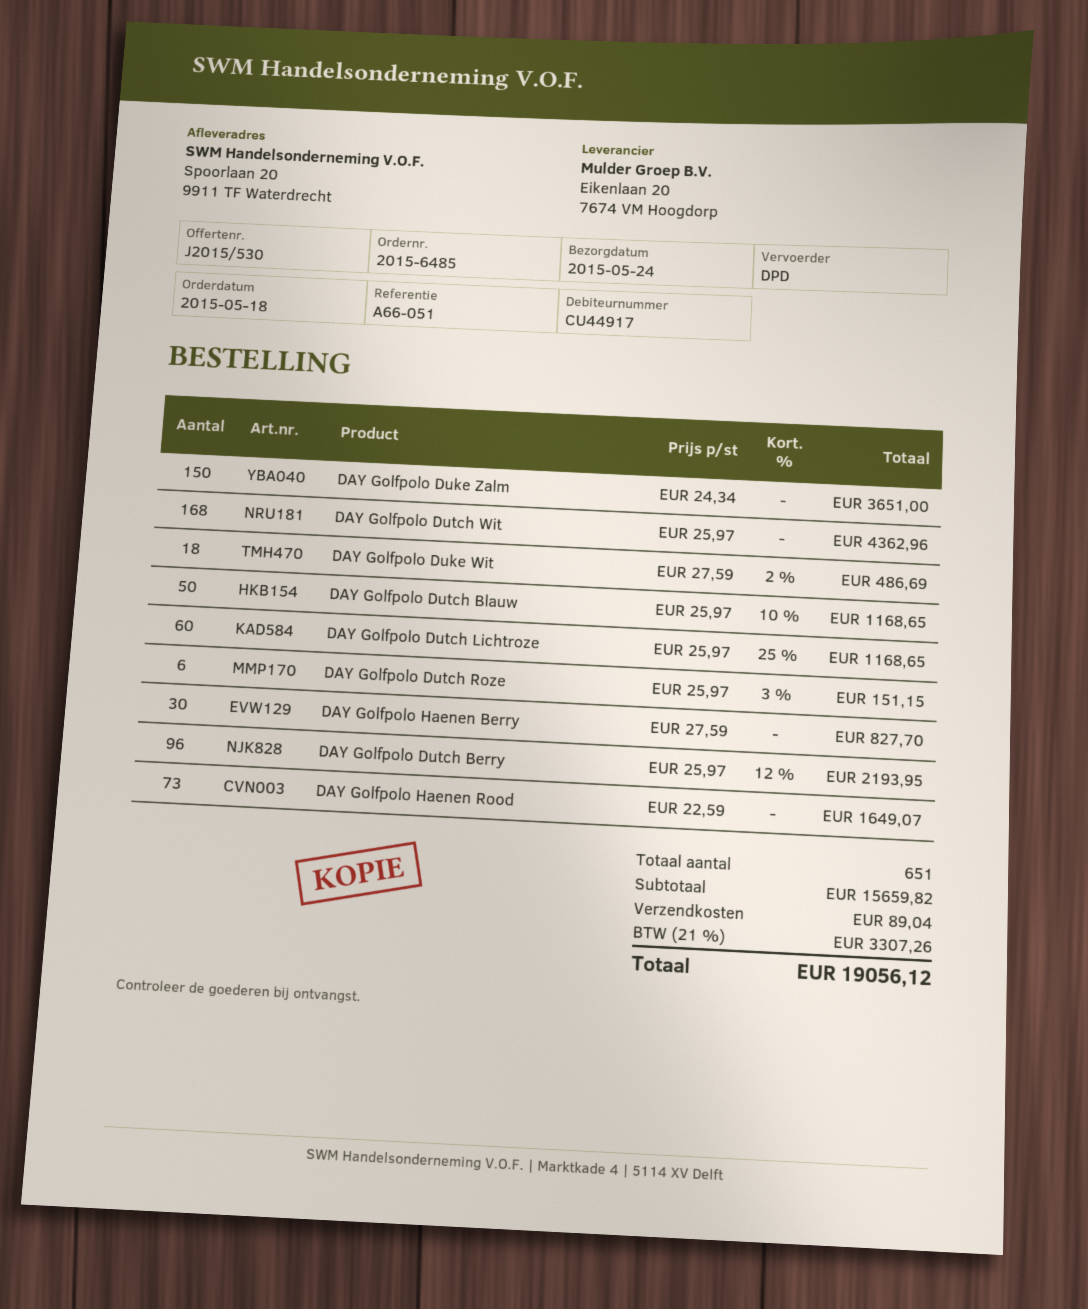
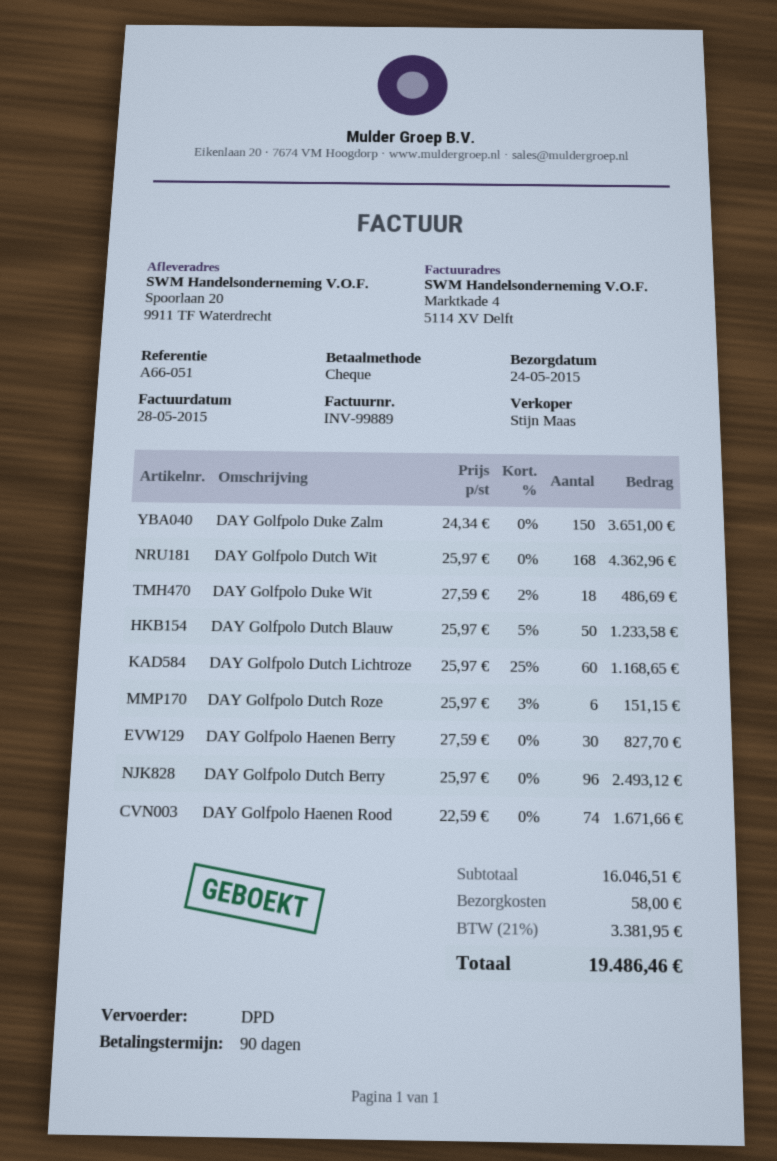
DAY Golfpolo Dutch Blauw: 50 x 25.97 - 10% = 1168.65 -> 50 x 25.97 - 5% = 1233.58
DAY Golfpolo Dutch Berry: 96 x 25.97 - 12% = 2193.95 -> 96 x 25.97 = 2493.12
DAY Golfpolo Haenen Rood: 73 x 22.59 = 1649.07 -> 74 x 22.59 = 1671.66
subtotal: 15659.82 -> 16046.51
shipping: 89.04 -> 58.00
tax: 21% = 3307.26 -> 21% = 3381.95
total: 19056.12 -> 19486.46

